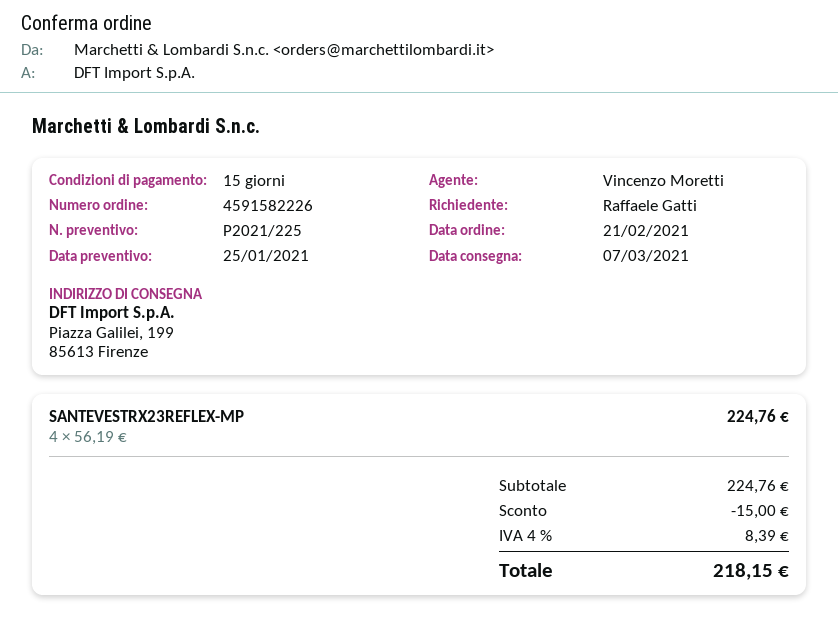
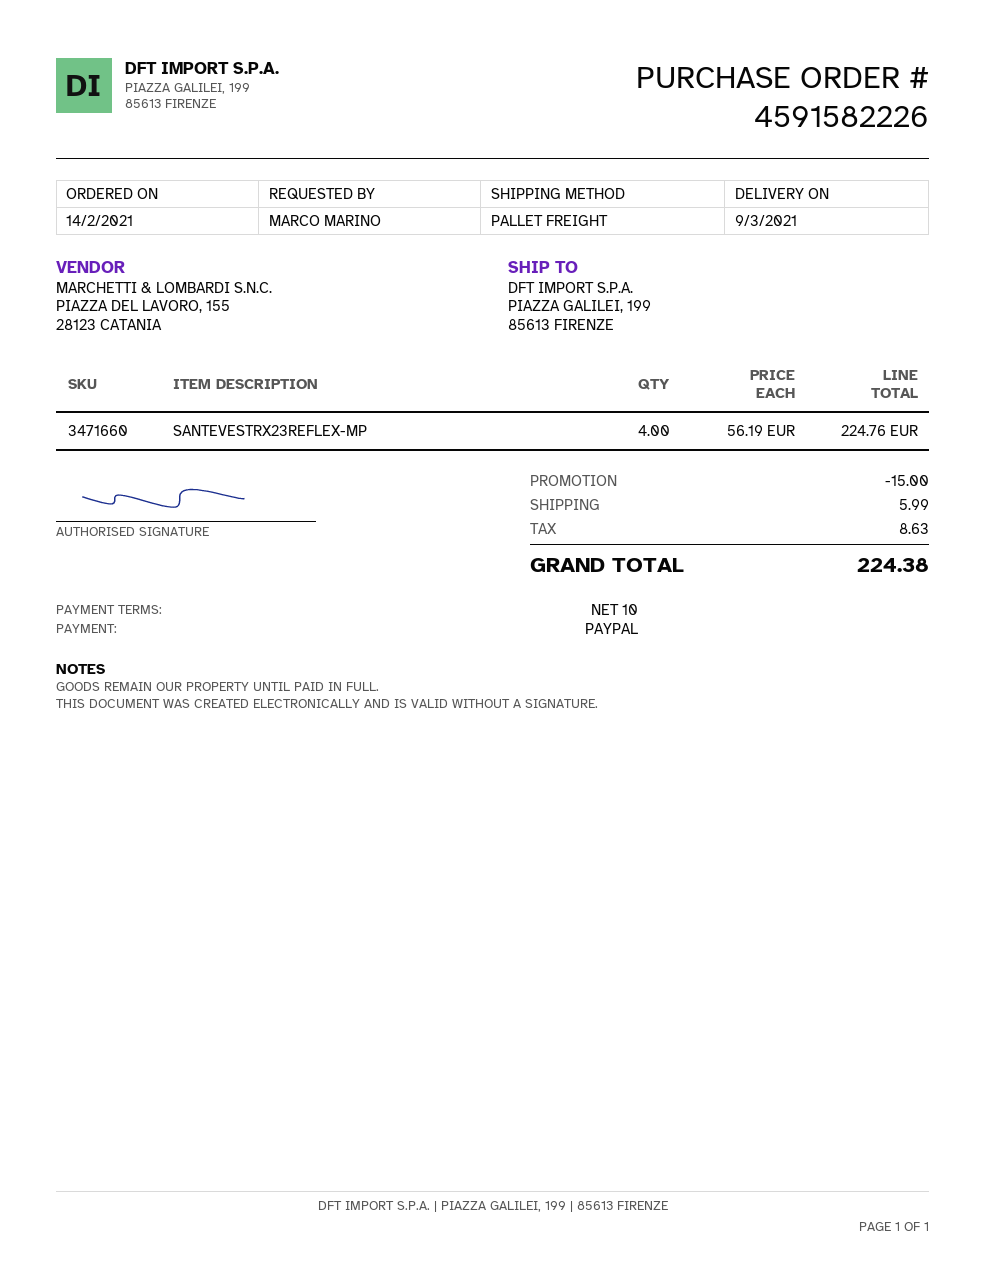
order date: 2021-02-21 -> 2021-02-14
delivery date: 2021-03-07 -> 2021-03-09
payment terms: 15 days -> 10 days
ordered by: Raffaele Gatti -> MARCO MARINO
shipping: none -> 5.99
tax: 8.39 -> 8.63
total: 218.15 -> 224.38

